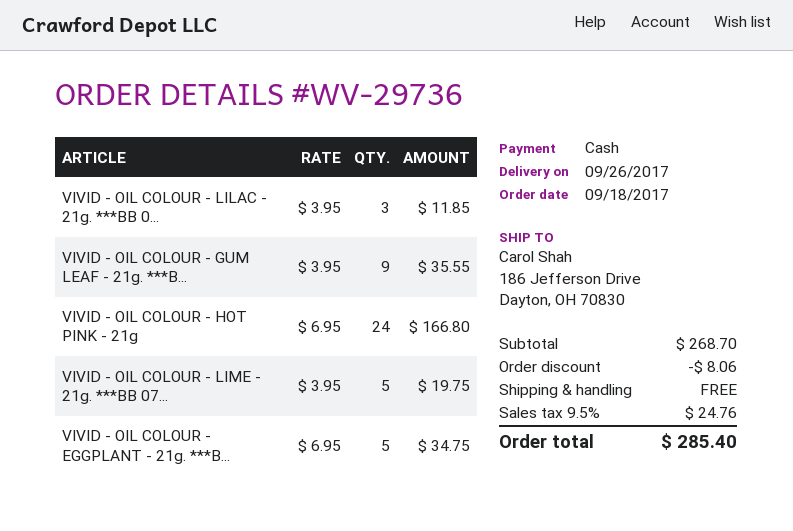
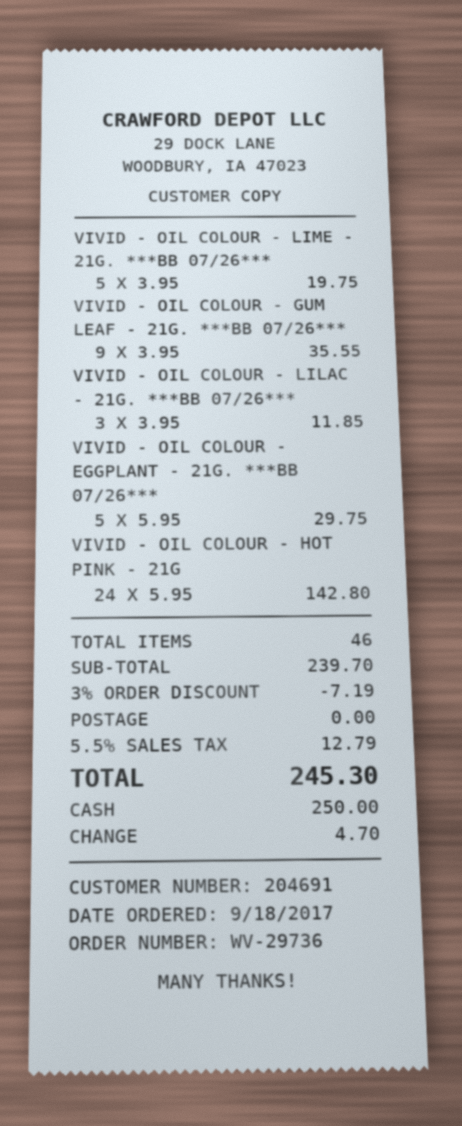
VIVID - OIL COLOUR - HOT PINK - 21g: 24 x 6.95 = 166.80 -> 24 x 5.95 = 142.80
VIVID - OIL COLOUR - EGGPLANT - 21g. ***B...: 5 x 6.95 = 34.75 -> 5 x 5.95 = 29.75
subtotal: 268.70 -> 239.70
discount: 8.06 -> 7.19
tax: 9.5% = 24.76 -> 5.5% = 12.79
total: 285.40 -> 245.30

